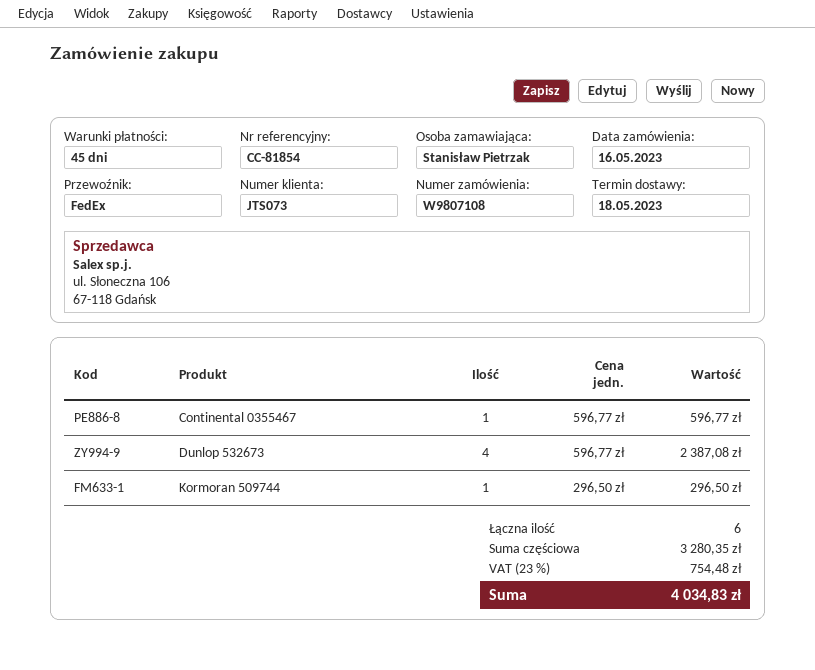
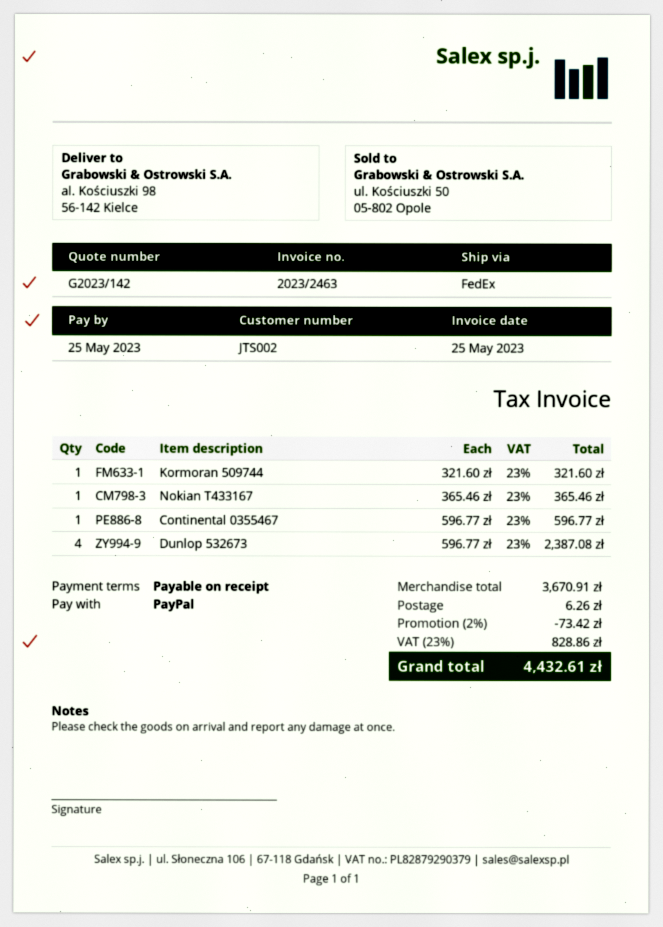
payment terms: 45 days -> on receipt
customer number: JTS073 -> JTS002
Kormoran 509744: 1 x 296.50 = 296.50 -> 1 x 321.60 = 321.60
Nokian T433167: none -> 1 x 365.46 = 365.46
subtotal: 3280.35 -> 3670.91
discount: none -> 2% = 73.42
shipping: none -> 6.26
tax: 23% = 754.48 -> 23% = 828.86
total: 4034.83 -> 4432.61

